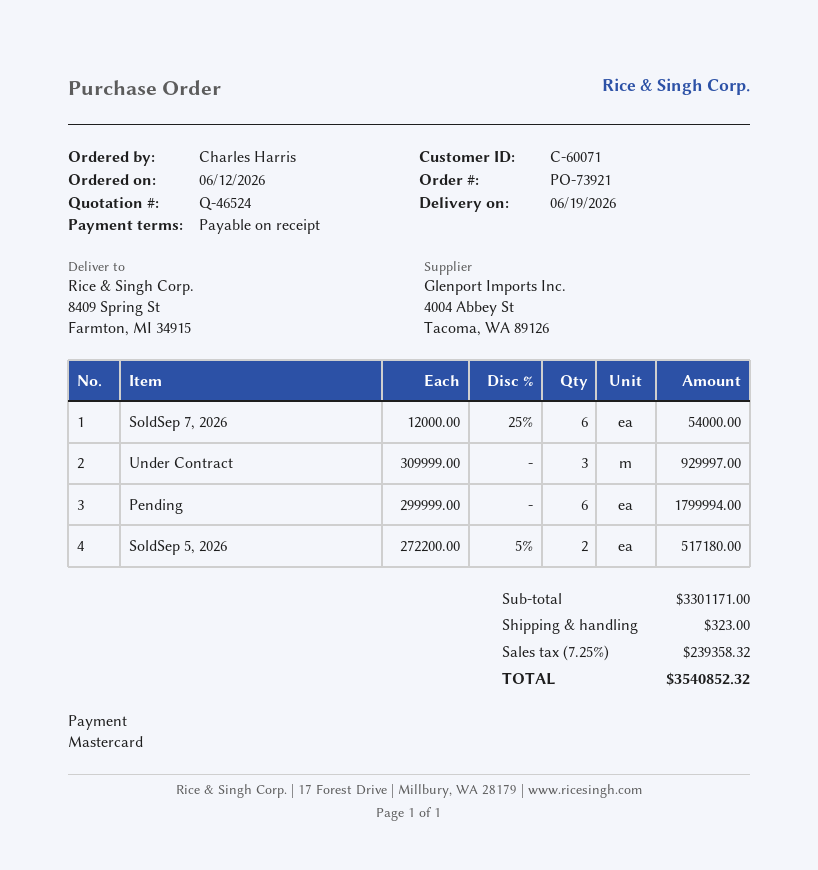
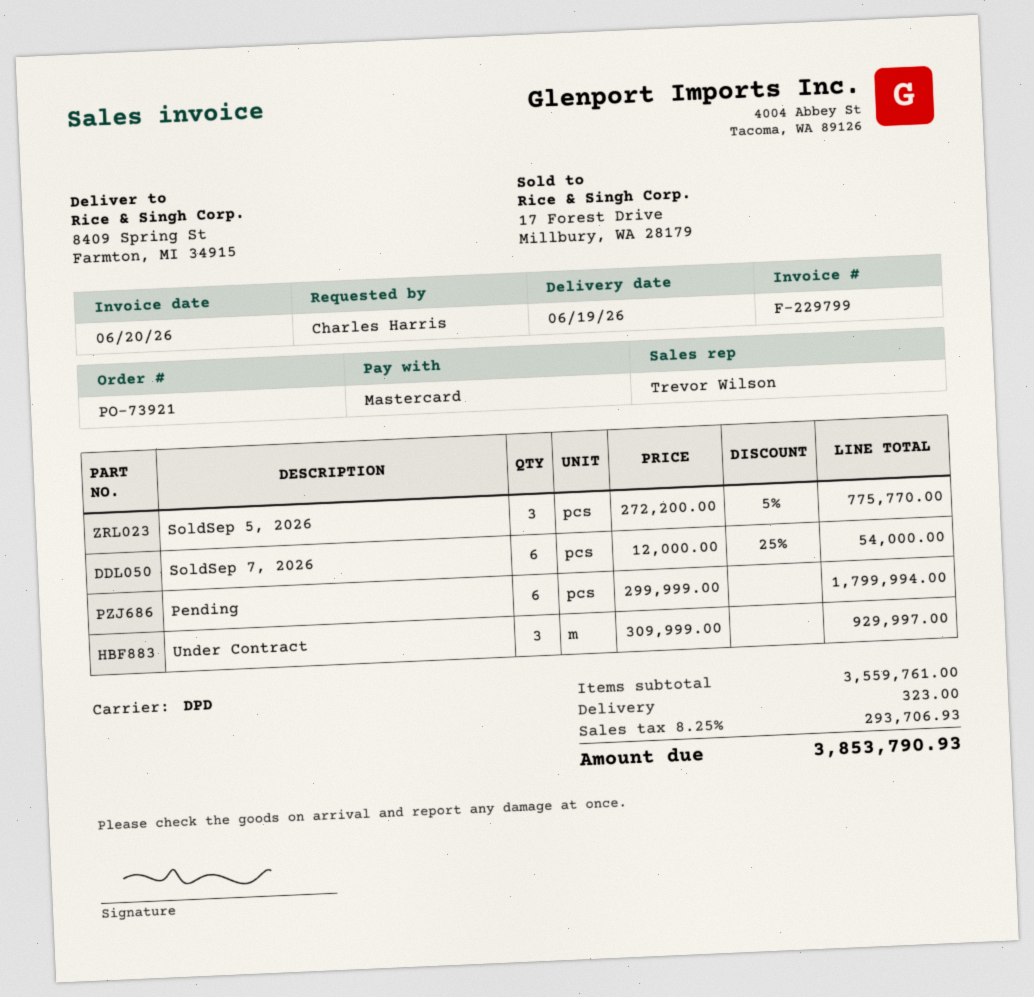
SoldSep 5, 2026: 2 x 272200.00 - 5% = 517180.00 -> 3 x 272200.00 - 5% = 775770.00
subtotal: 3301171.00 -> 3559761.00
tax: 7.25% = 239358.32 -> 8.25% = 293706.93
total: 3540852.32 -> 3853790.93

